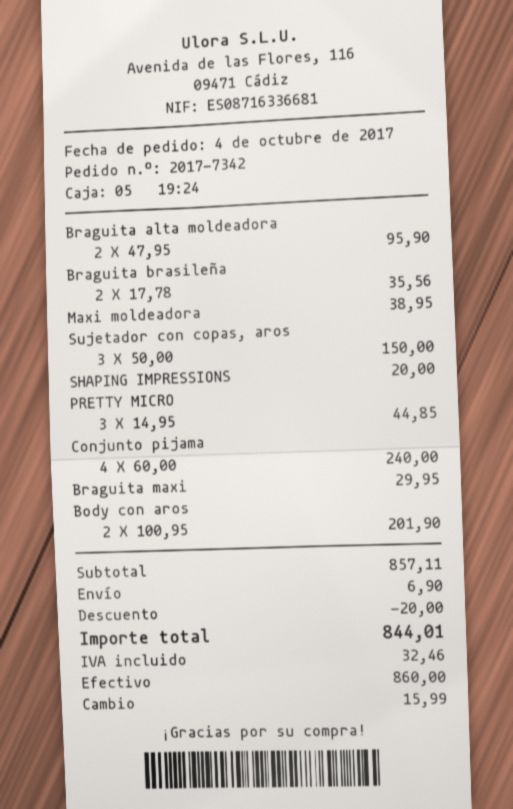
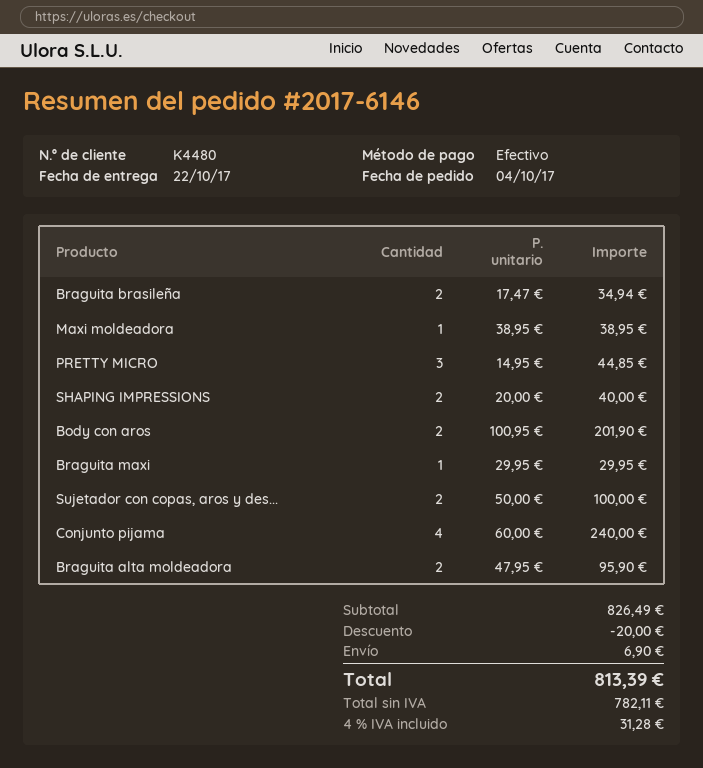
order number: 2017-7342 -> 2017-6146
Braguita brasileña: 2 x 17.78 = 35.56 -> 2 x 17.47 = 34.94
Sujetador con copas, aros: 3 x 50.00 = 150.00 -> 2 x 50.00 = 100.00
SHAPING IMPRESSIONS: 1 x 20.00 = 20.00 -> 2 x 20.00 = 40.00
subtotal: 857.11 -> 826.49
tax: 32.46 -> 31.28
total: 844.01 -> 813.39

